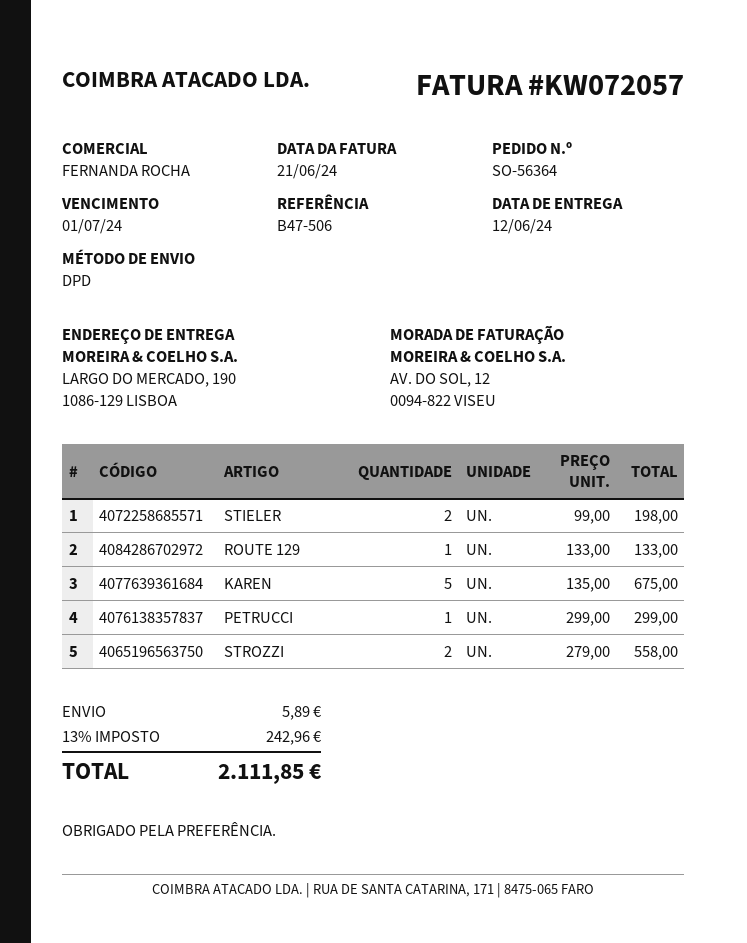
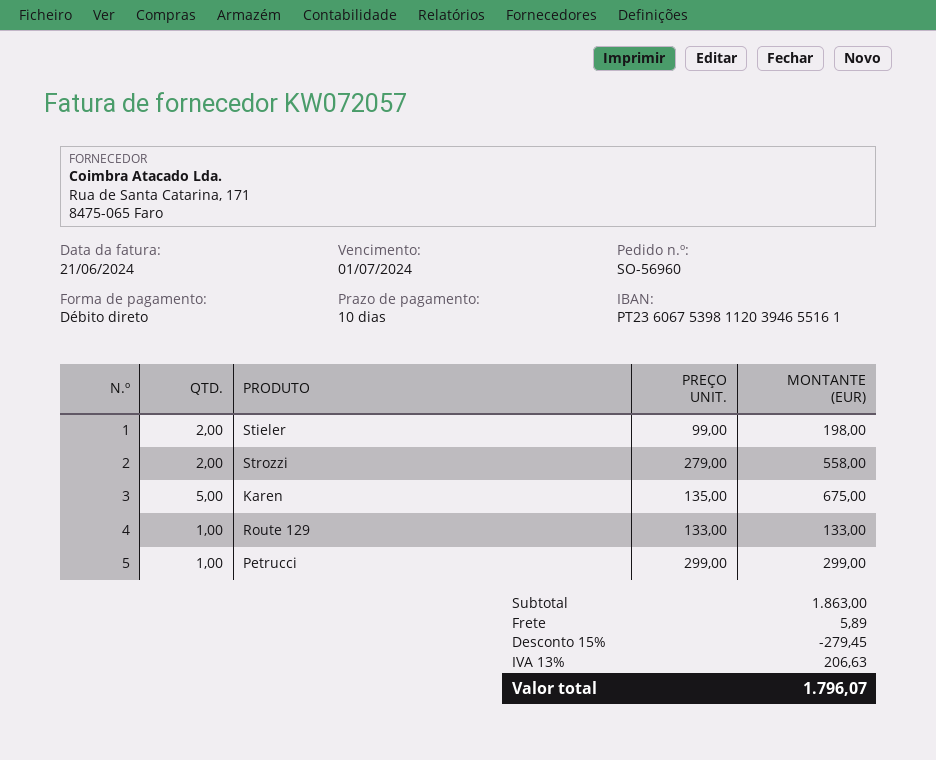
order number: SO-56364 -> SO-56960
discount: none -> 15% = 279.45
tax: 13% = 242.96 -> 13% = 206.63
total: 2111.85 -> 1796.07

